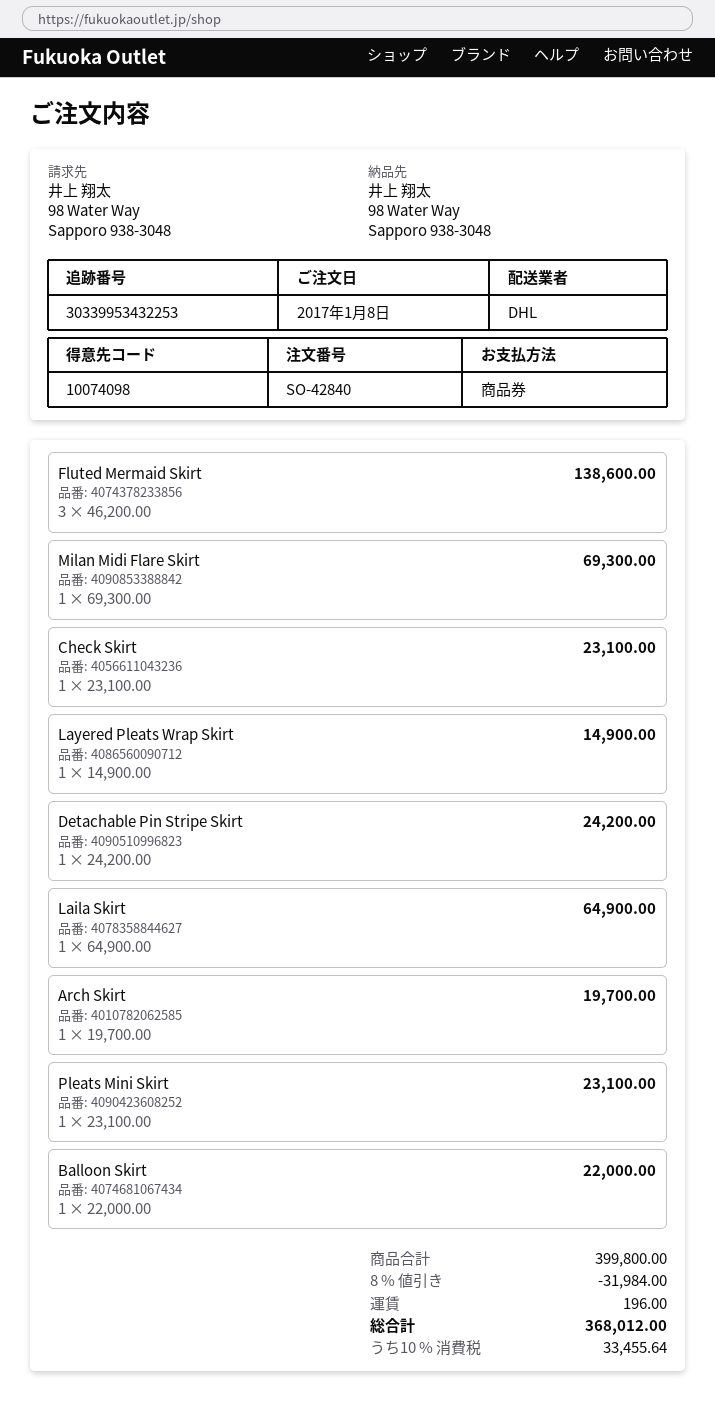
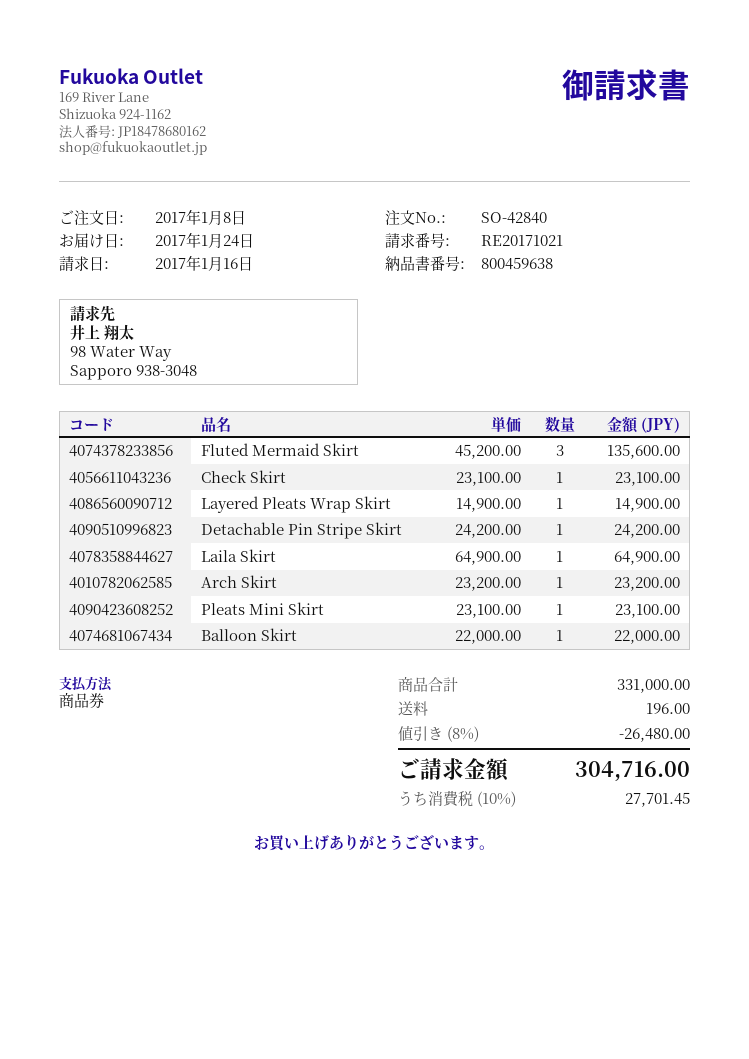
Fluted Mermaid Skirt: 3 x 46200.00 = 138600.00 -> 3 x 45200.00 = 135600.00
Milan Midi Flare Skirt: 1 x 69300.00 = 69300.00 -> none
Arch Skirt: 1 x 19700.00 = 19700.00 -> 1 x 23200.00 = 23200.00
subtotal: 399800.00 -> 331000.00
discount: 8% = 31984.00 -> 8% = 26480.00
tax: 10% = 33455.64 -> 10% = 27701.45
total: 368012.00 -> 304716.00

